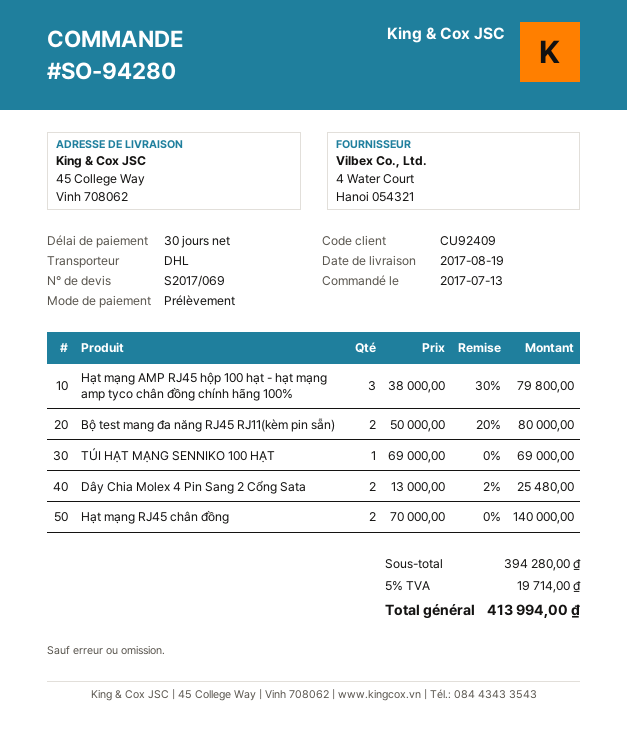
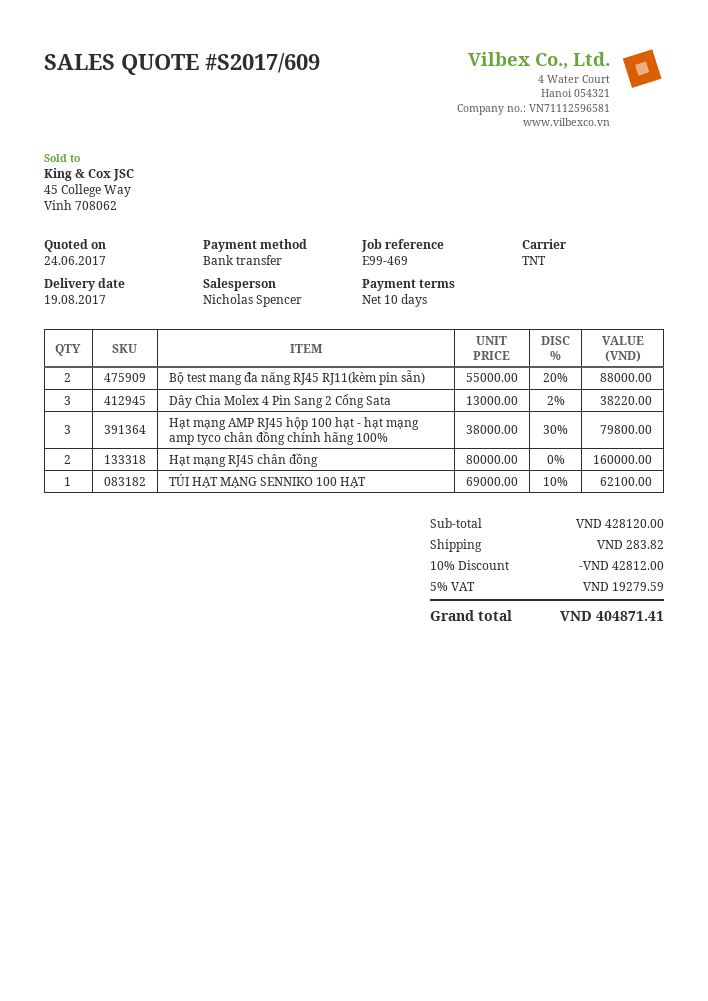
quote number: S2017/069 -> S2017/609
payment terms: 30 days -> 10 days
payment method: direct debit -> bank transfer
shipping method: DHL -> TNT
Bộ test mang đa năng RJ45 RJ11(kèm pin sẵn): 2 x 50000.00 - 20% = 80000.00 -> 2 x 55000.00 - 20% = 88000.00
TÚI HẠT MẠNG SENNIKO 100 HẠT: 1 x 69000.00 = 69000.00 -> 1 x 69000.00 - 10% = 62100.00
Dây Chia Molex 4 Pin Sang 2 Cổng Sata: 2 x 13000.00 - 2% = 25480.00 -> 3 x 13000.00 - 2% = 38220.00
Hạt mạng RJ45 chân đồng: 2 x 70000.00 = 140000.00 -> 2 x 80000.00 = 160000.00
subtotal: 394280.00 -> 428120.00
discount: none -> 10% = 42812.00
shipping: none -> 283.82
tax: 5% = 19714.00 -> 5% = 19279.59
total: 413994.00 -> 404871.41

